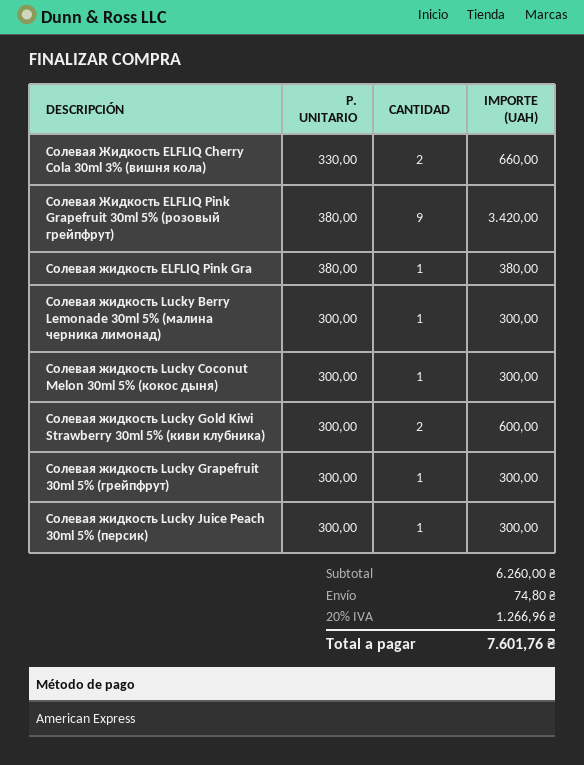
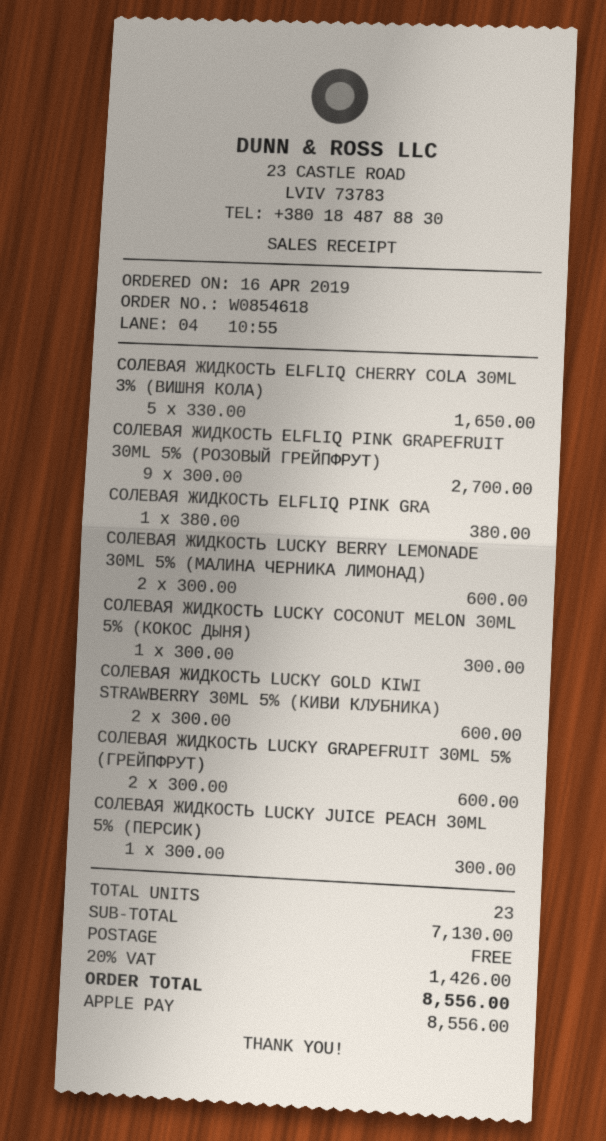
payment method: American Express -> Apple Pay
Солевая Жидкость ELFLIQ Cherry Cola 30ml 3% (вишня кола): 2 x 330.00 = 660.00 -> 5 x 330.00 = 1650.00
Солевая Жидкость ELFLIQ Pink Grapefruit 30ml 5% (розовый грейпфрут): 9 x 380.00 = 3420.00 -> 9 x 300.00 = 2700.00
Солевая жидкость Lucky Berry Lemonade 30ml 5% (малина черника лимонад): 1 x 300.00 = 300.00 -> 2 x 300.00 = 600.00
Солевая жидкость Lucky Grapefruit 30ml 5% (грейпфрут): 1 x 300.00 = 300.00 -> 2 x 300.00 = 600.00
subtotal: 6260.00 -> 7130.00
shipping: 74.80 -> 0.00
tax: 20% = 1266.96 -> 20% = 1426.00
total: 7601.76 -> 8556.00

